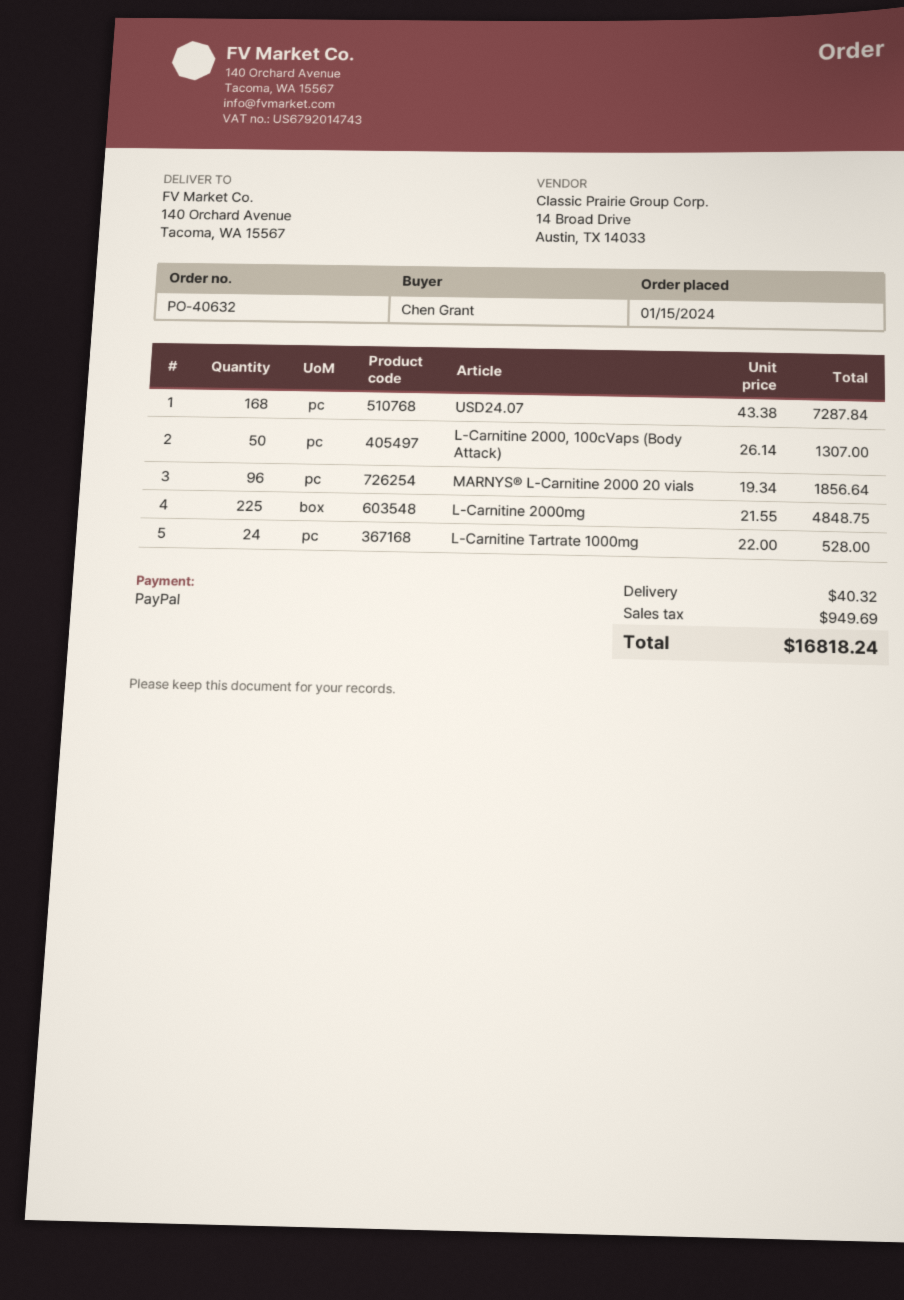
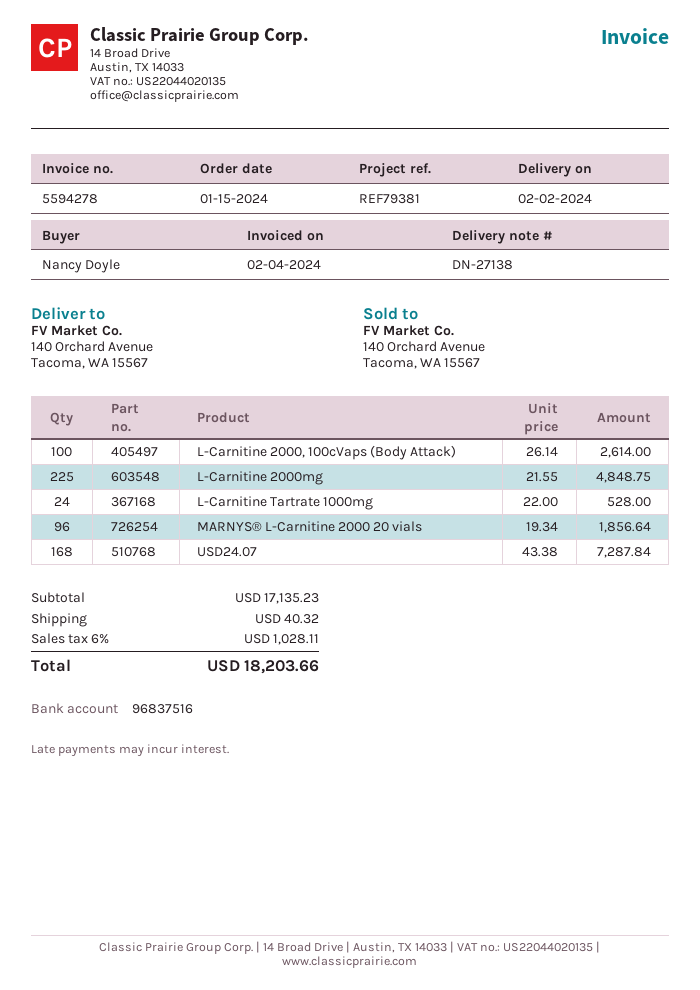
ordered by: Chen Grant -> Nancy Doyle
L-Carnitine 2000, 100cVaps (Body Attack): 50 x 26.14 = 1307.00 -> 100 x 26.14 = 2614.00
tax: 949.69 -> 1028.11
total: 16818.24 -> 18203.66

